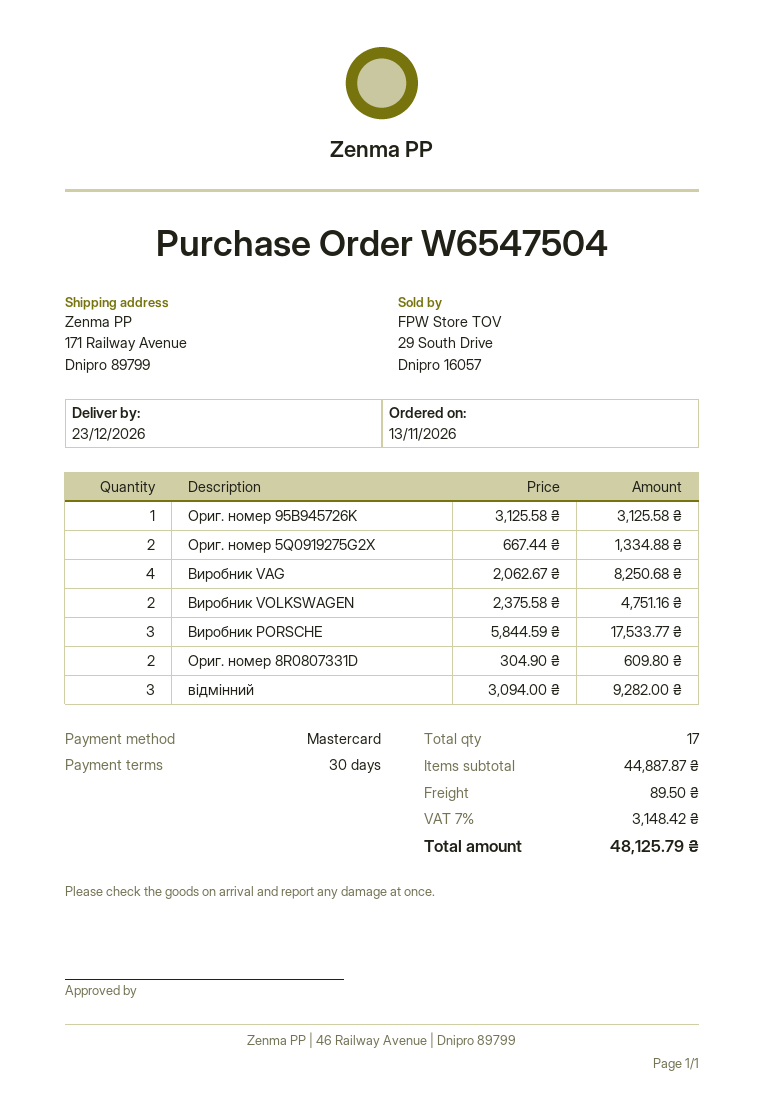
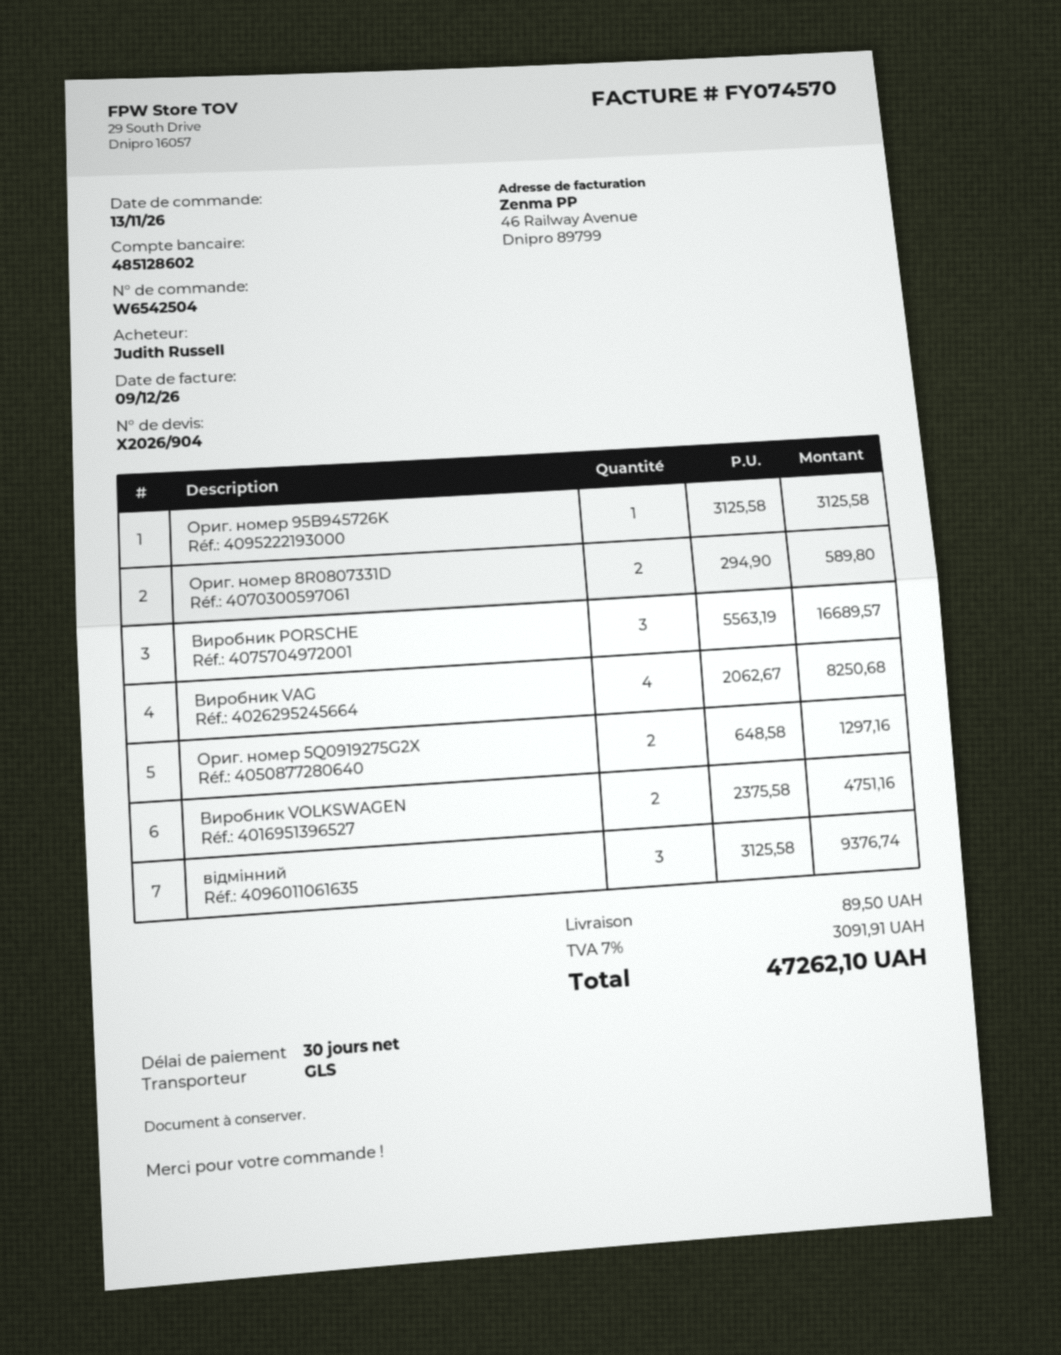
order number: W6547504 -> W6542504
Ориг. номер 5Q0919275G2X: 2 x 667.44 = 1334.88 -> 2 x 648.58 = 1297.16
Виробник PORSCHE: 3 x 5844.59 = 17533.77 -> 3 x 5563.19 = 16689.57
Ориг. номер 8R0807331D: 2 x 304.90 = 609.80 -> 2 x 294.90 = 589.80
відмінний: 3 x 3094.00 = 9282.00 -> 3 x 3125.58 = 9376.74
tax: 7% = 3148.42 -> 7% = 3091.91
total: 48125.79 -> 47262.10

